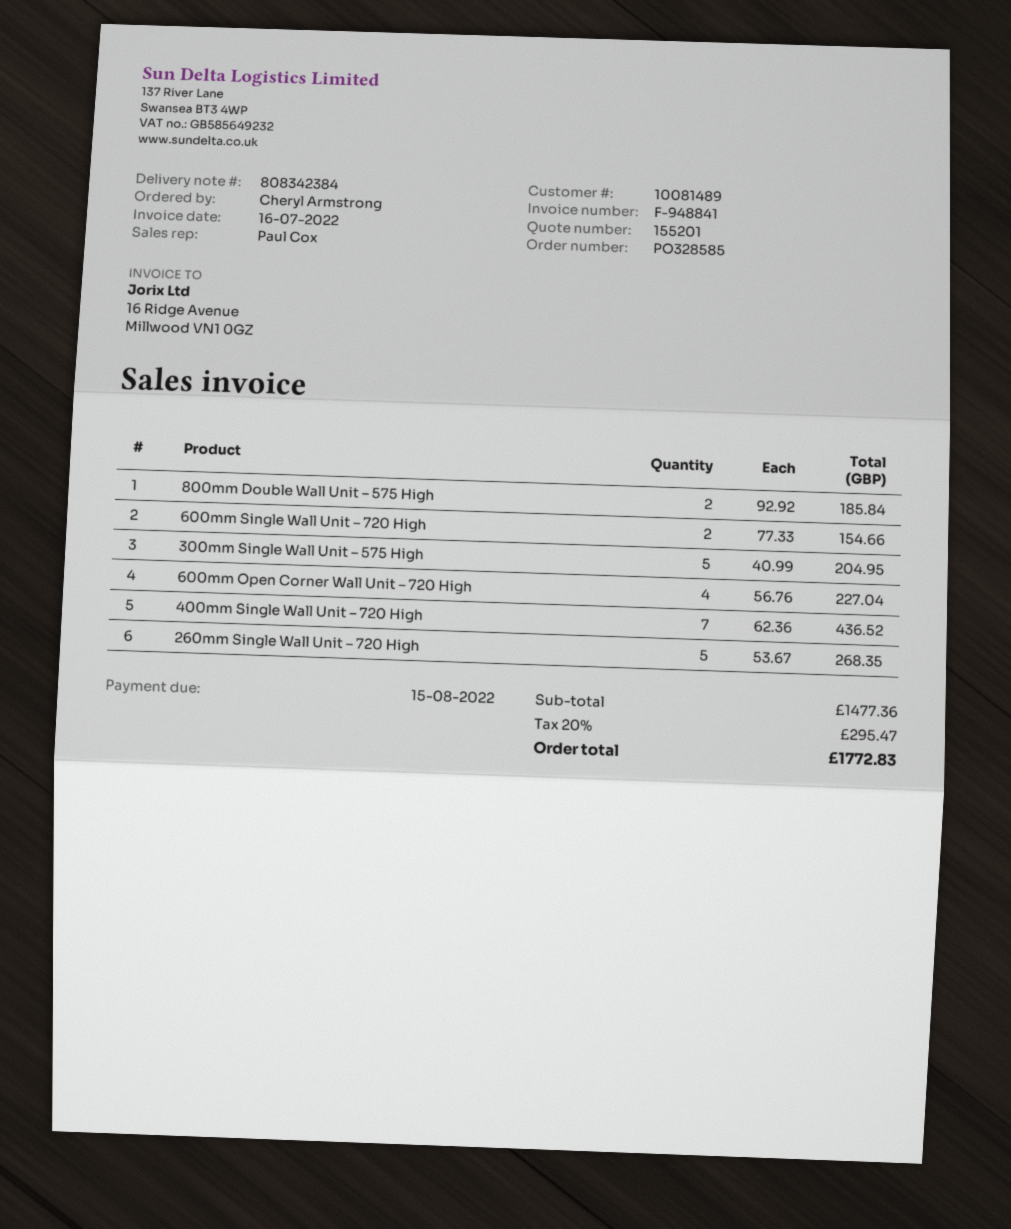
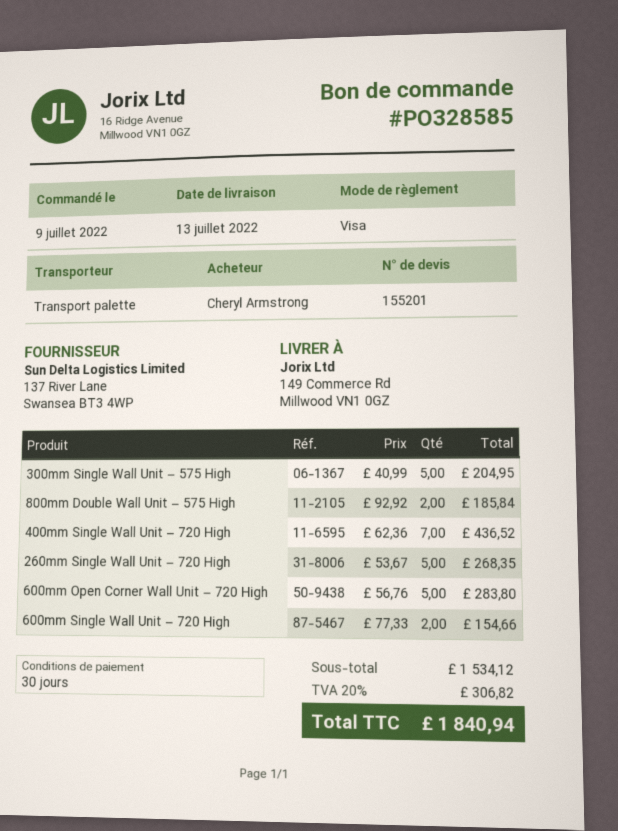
600mm Open Corner Wall Unit – 720 High: 4 x 56.76 = 227.04 -> 5 x 56.76 = 283.80
subtotal: 1477.36 -> 1534.12
tax: 20% = 295.47 -> 20% = 306.82
total: 1772.83 -> 1840.94

